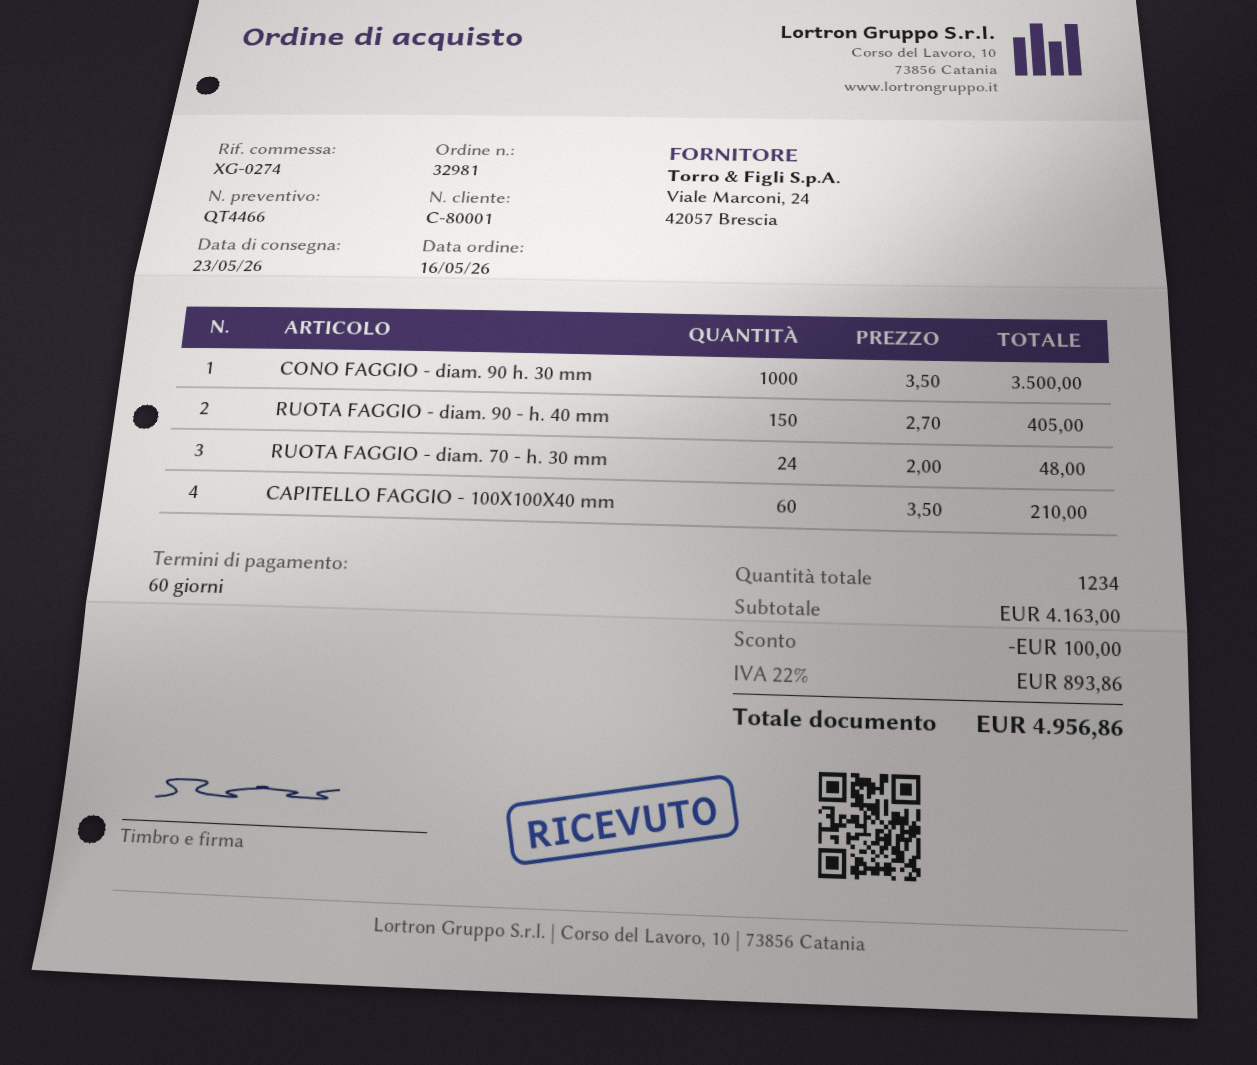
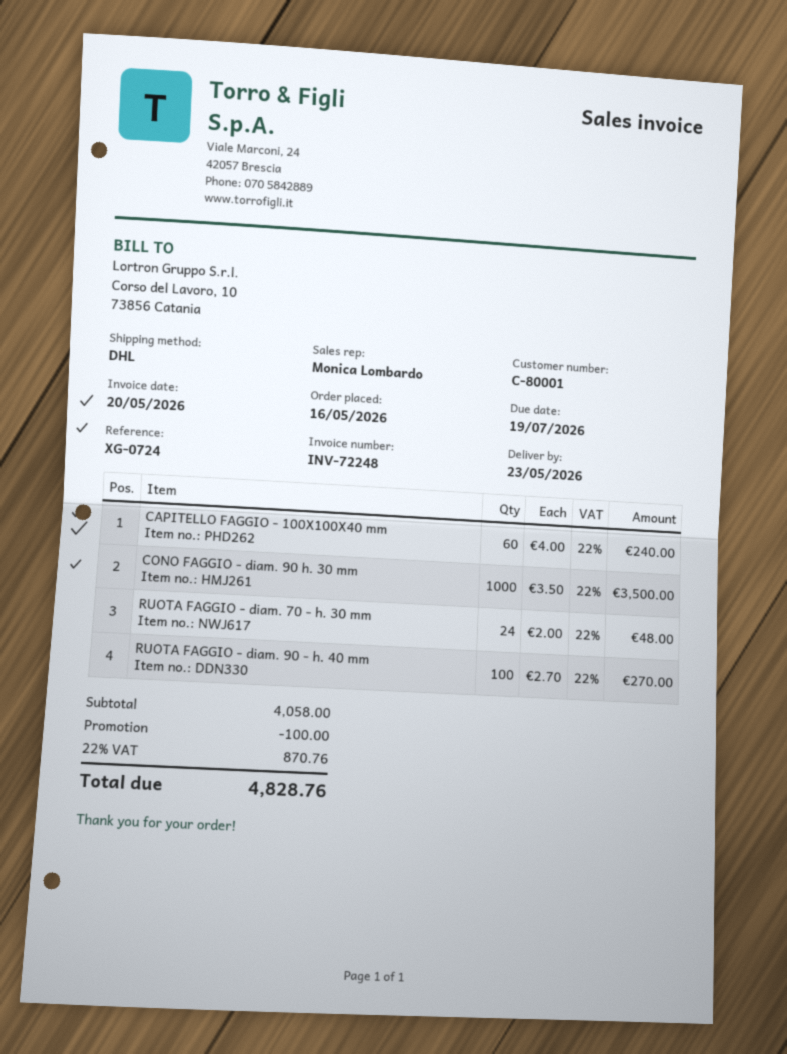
reference: XG-0274 -> XG-0724
RUOTA FAGGIO - diam. 90 - h. 40 mm: 150 x 2.70 = 405.00 -> 100 x 2.70 = 270.00
CAPITELLO FAGGIO - 100X100X40 mm: 60 x 3.50 = 210.00 -> 60 x 4.00 = 240.00
subtotal: 4163.00 -> 4058.00
tax: 22% = 893.86 -> 22% = 870.76
total: 4956.86 -> 4828.76

